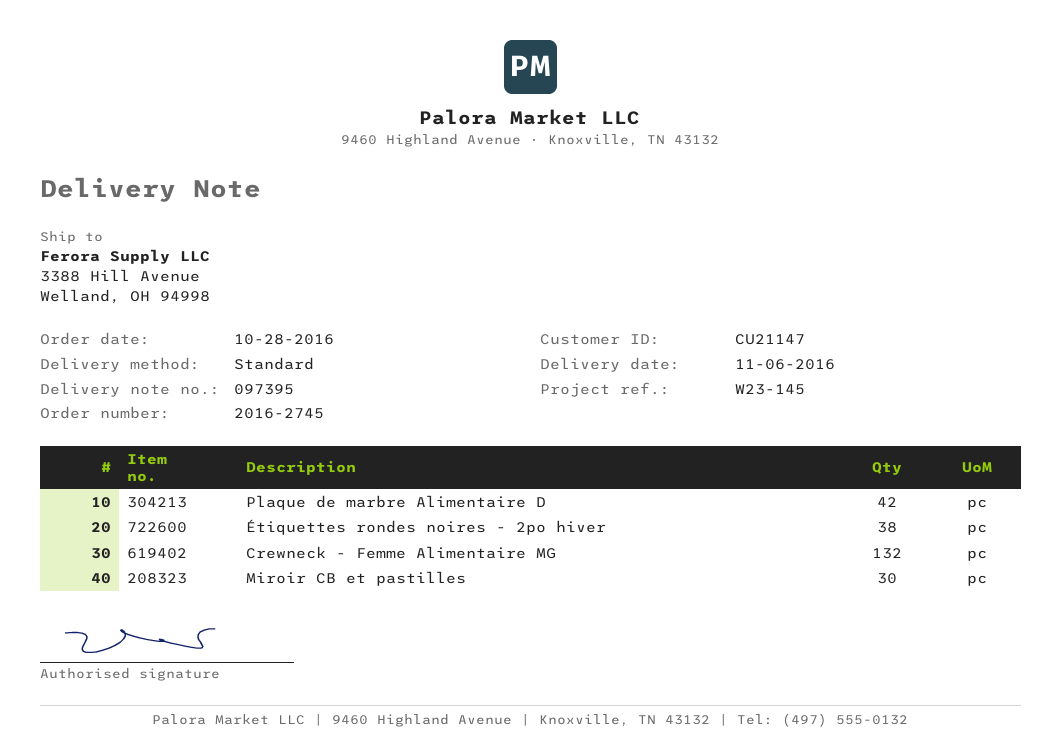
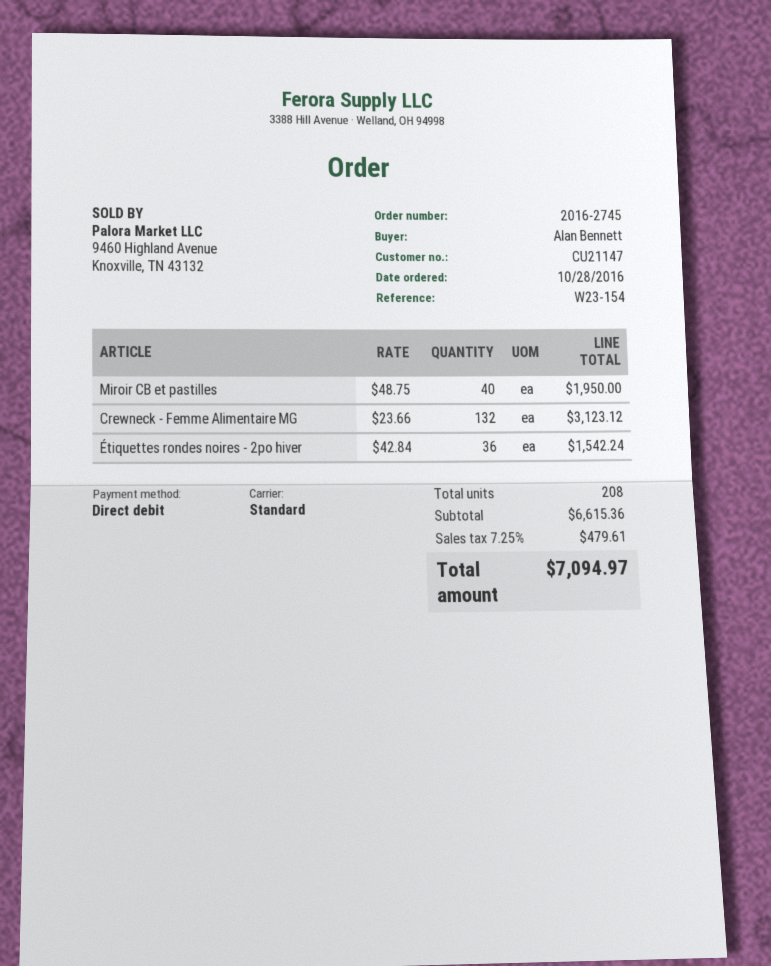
reference: W23-145 -> W23-154
Plaque de marbre Alimentaire D: 42 -> none
Étiquettes rondes noires - 2po hiver: 38 -> 36
Miroir CB et pastilles: 30 -> 40

